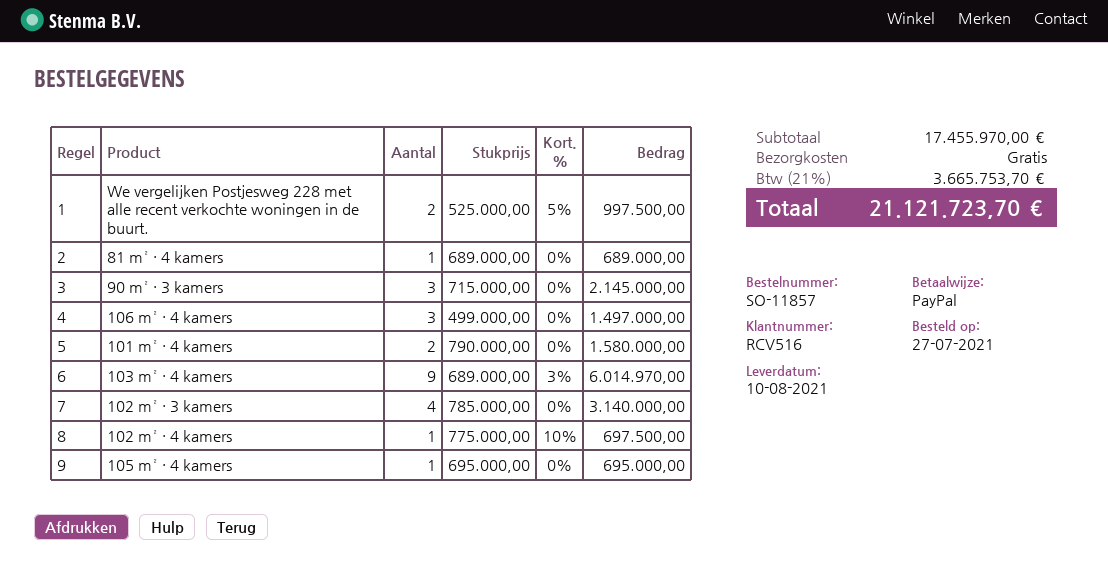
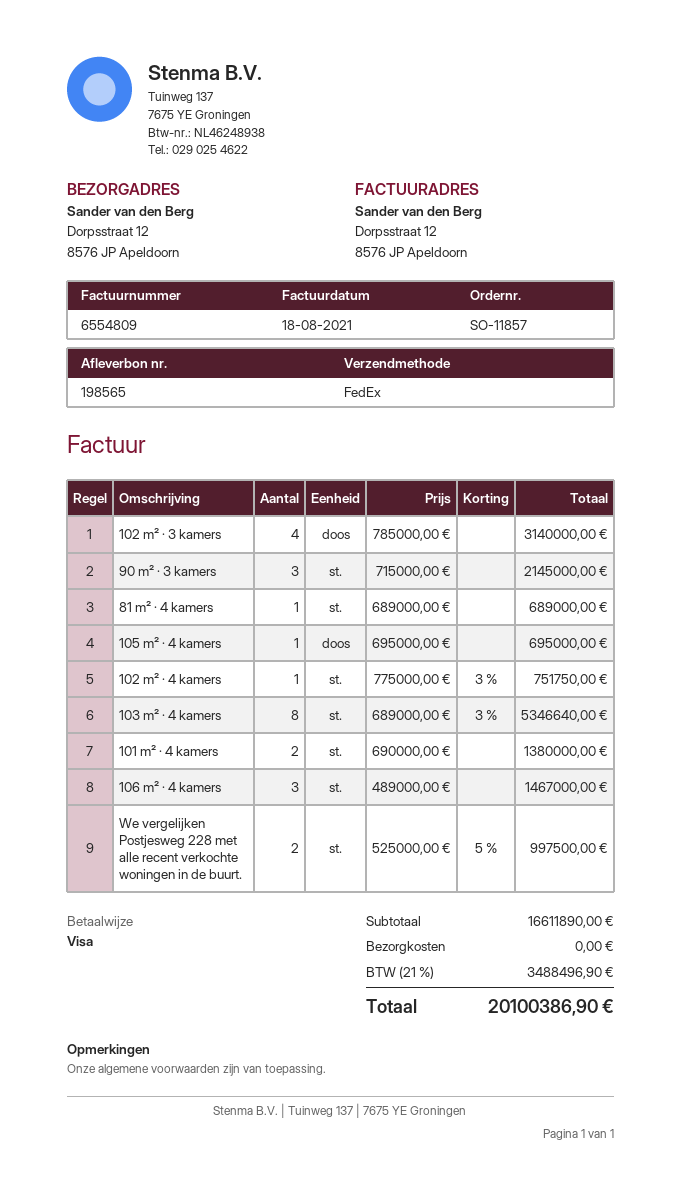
payment method: PayPal -> Visa
106 m² · 4 kamers: 3 x 499000.00 = 1497000.00 -> 3 x 489000.00 = 1467000.00
101 m² · 4 kamers: 2 x 790000.00 = 1580000.00 -> 2 x 690000.00 = 1380000.00
103 m² · 4 kamers: 9 x 689000.00 - 3% = 6014970.00 -> 8 x 689000.00 - 3% = 5346640.00
102 m² · 4 kamers: 1 x 775000.00 - 10% = 697500.00 -> 1 x 775000.00 - 3% = 751750.00
subtotal: 17455970.00 -> 16611890.00
tax: 21% = 3665753.70 -> 21% = 3488496.90
total: 21121723.70 -> 20100386.90

